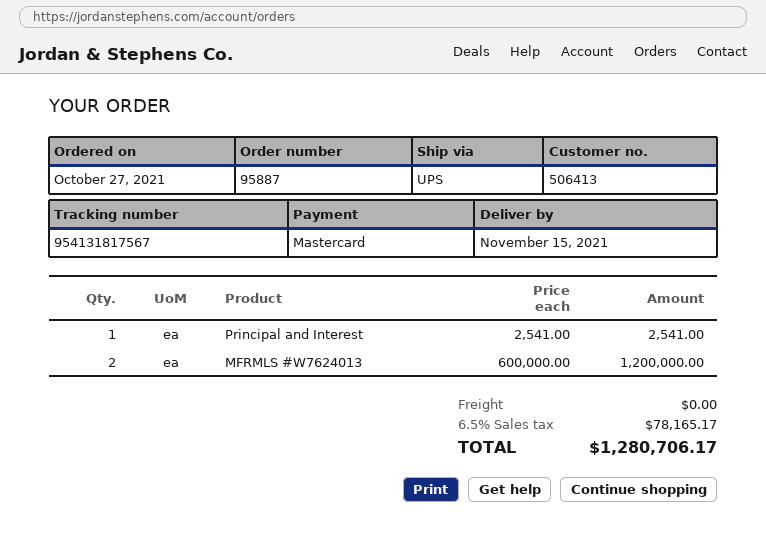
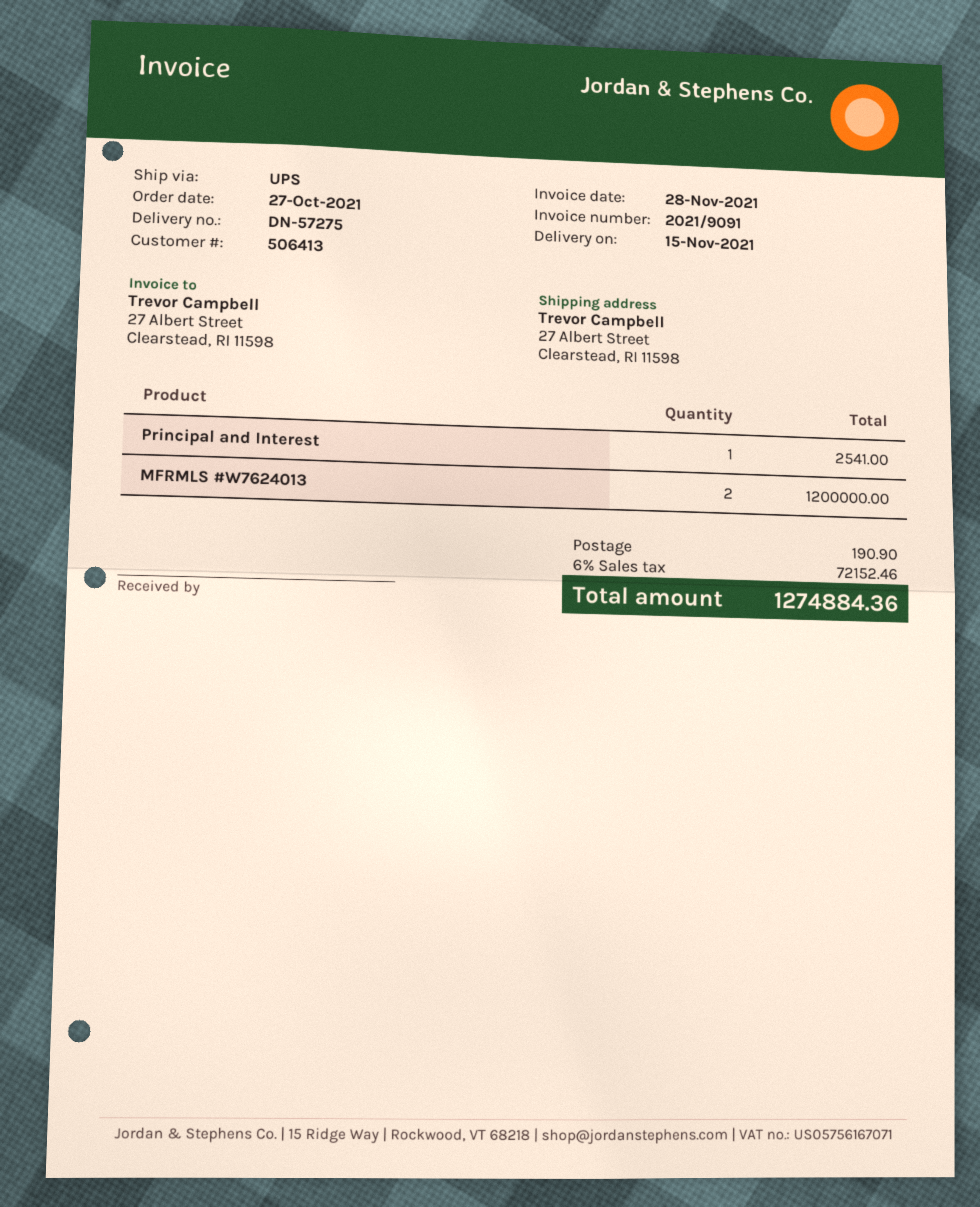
shipping: 0.00 -> 190.90
tax: 6.5% = 78165.17 -> 6% = 72152.46
total: 1280706.17 -> 1274884.36

